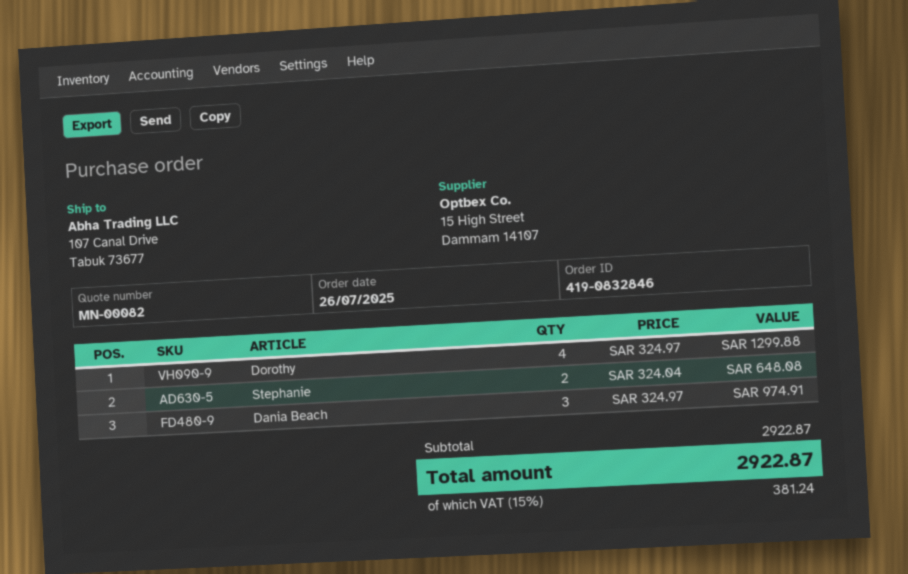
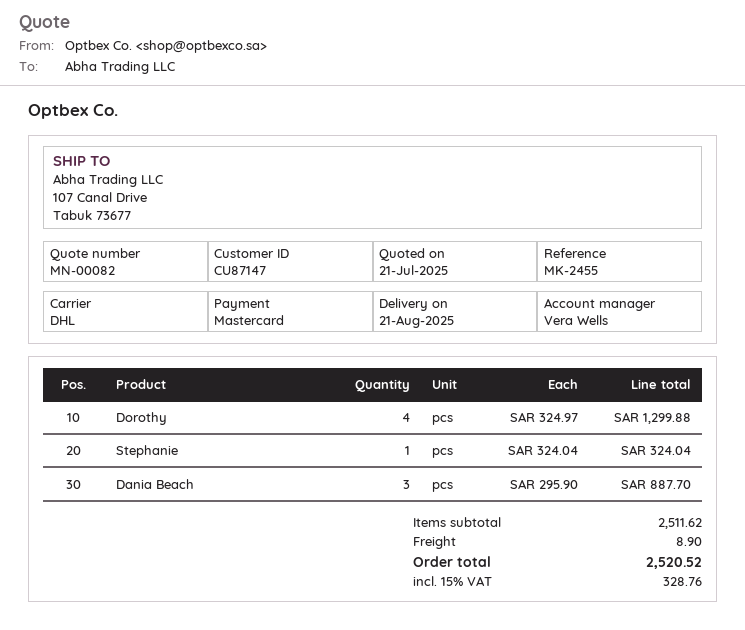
Stephanie: 2 x 324.04 = 648.08 -> 1 x 324.04 = 324.04
Dania Beach: 3 x 324.97 = 974.91 -> 3 x 295.90 = 887.70
subtotal: 2922.87 -> 2511.62
shipping: none -> 8.90
tax: 15% = 381.24 -> 15% = 328.76
total: 2922.87 -> 2520.52

